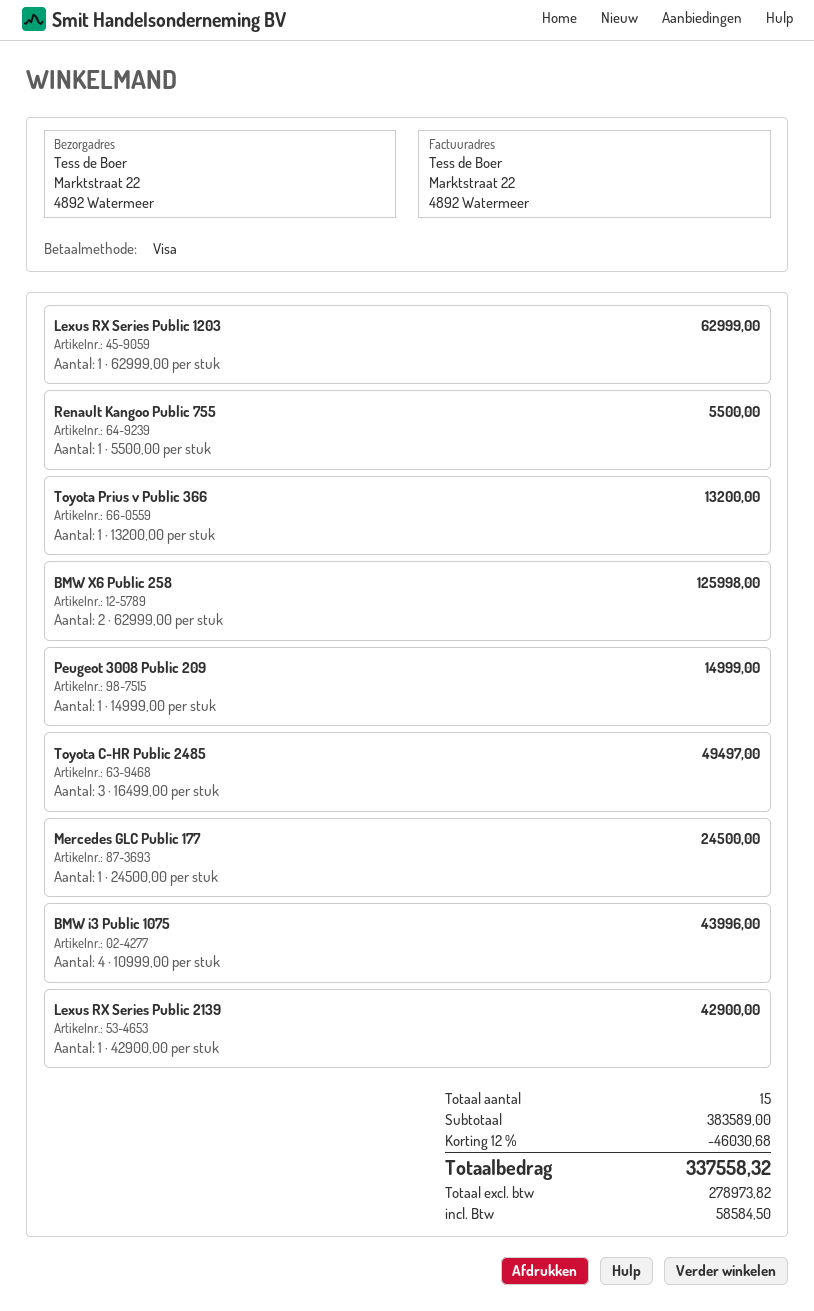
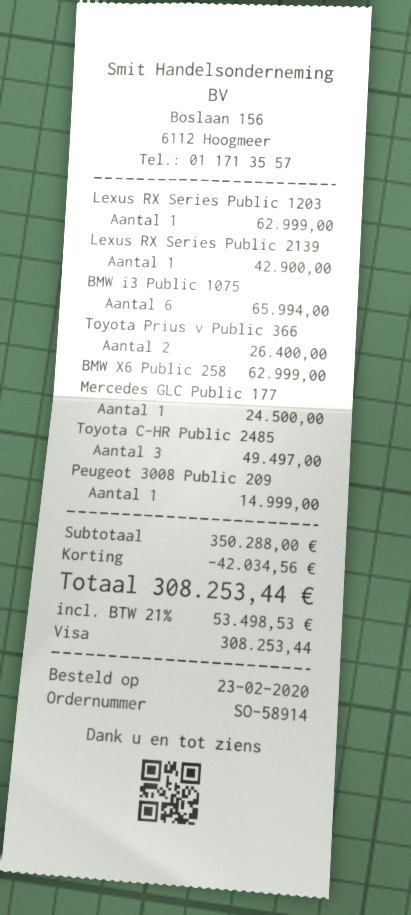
Renault Kangoo Public 755: 1 for 5500.00 -> none
Toyota Prius v Public 366: 1 for 13200.00 -> 2 for 26400.00
BMW X6 Public 258: 2 for 125998.00 -> 1 for 62999.00
BMW i3 Public 1075: 4 for 43996.00 -> 6 for 65994.00
subtotal: 383589.00 -> 350288.00
discount: 46030.68 -> 42034.56
tax: 58584.50 -> 53498.53
total: 337558.32 -> 308253.44

